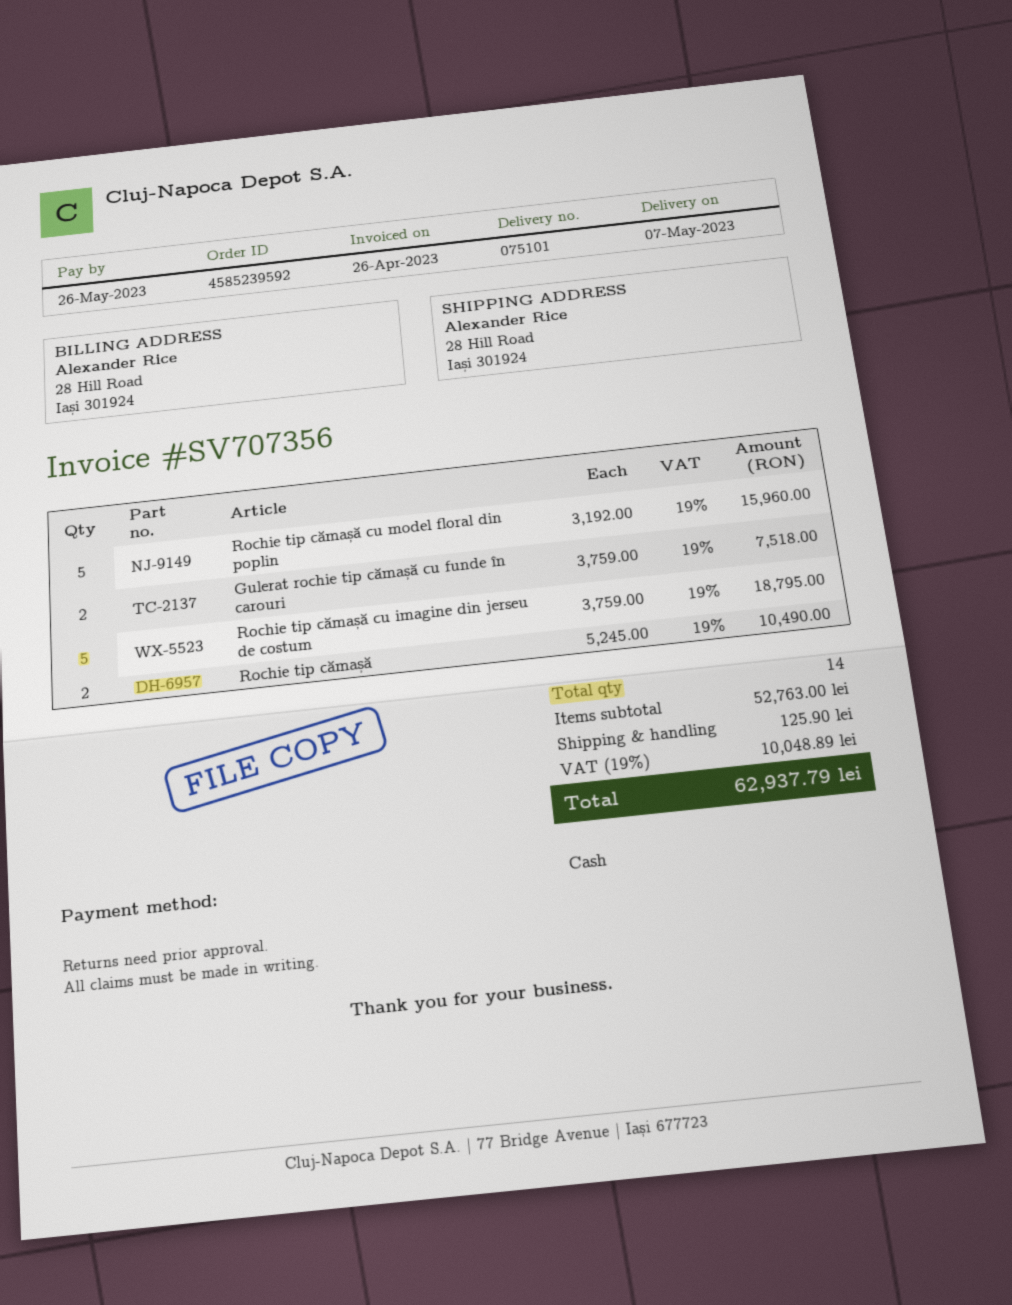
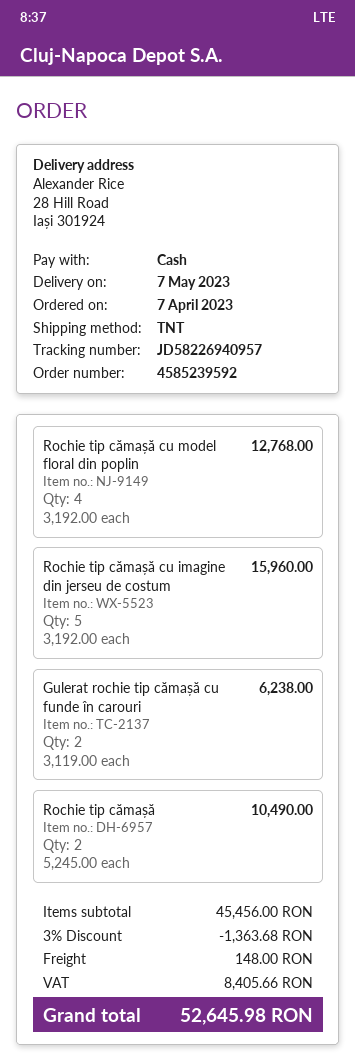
Rochie tip cămașă cu model floral din poplin: 5 x 3192.00 = 15960.00 -> 4 x 3192.00 = 12768.00
Gulerat rochie tip cămașă cu funde în carouri: 2 x 3759.00 = 7518.00 -> 2 x 3119.00 = 6238.00
Rochie tip cămașă cu imagine din jerseu de costum: 5 x 3759.00 = 18795.00 -> 5 x 3192.00 = 15960.00
subtotal: 52763.00 -> 45456.00
discount: none -> 3% = 1363.68
shipping: 125.90 -> 148.00
tax: 10048.89 -> 8405.66
total: 62937.79 -> 52645.98

